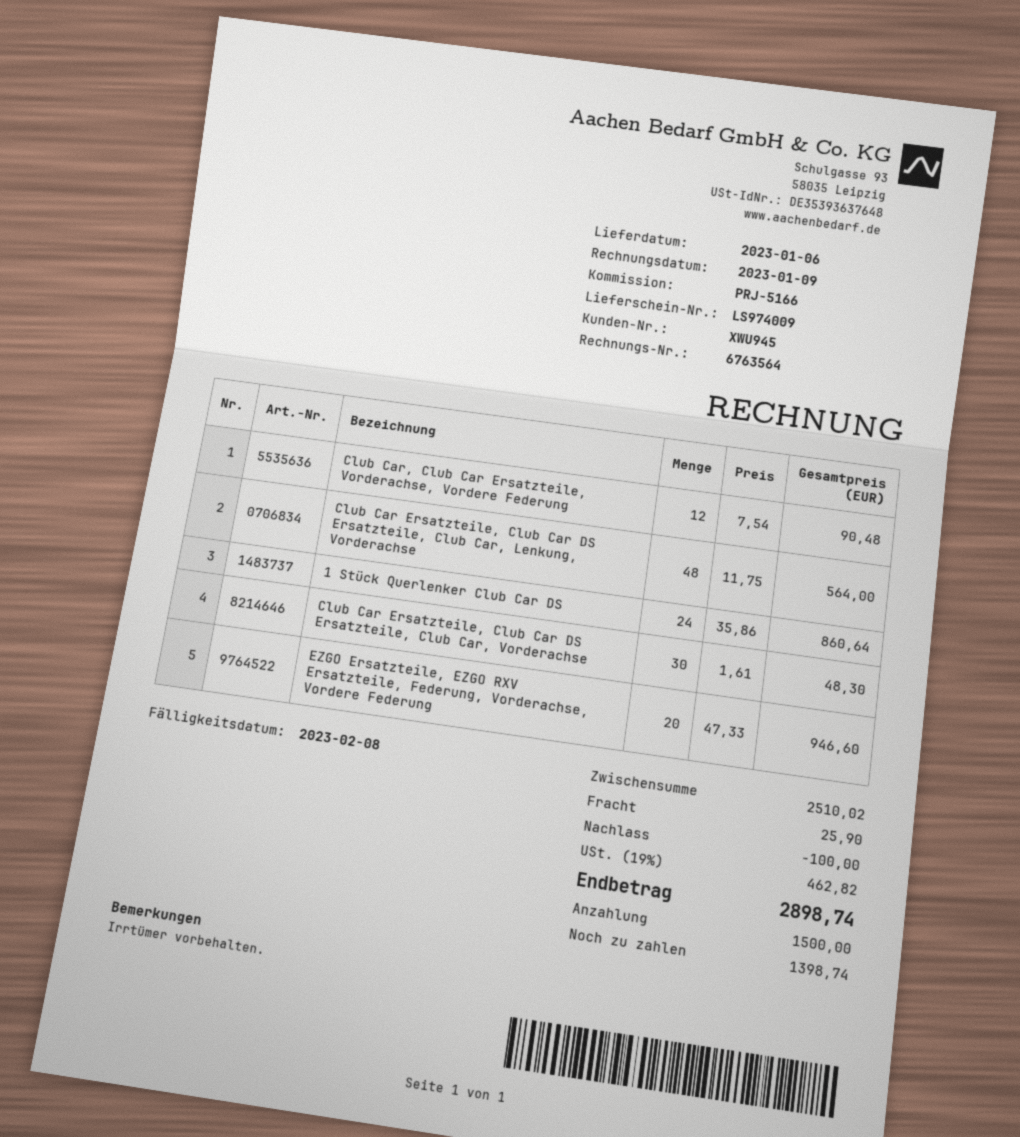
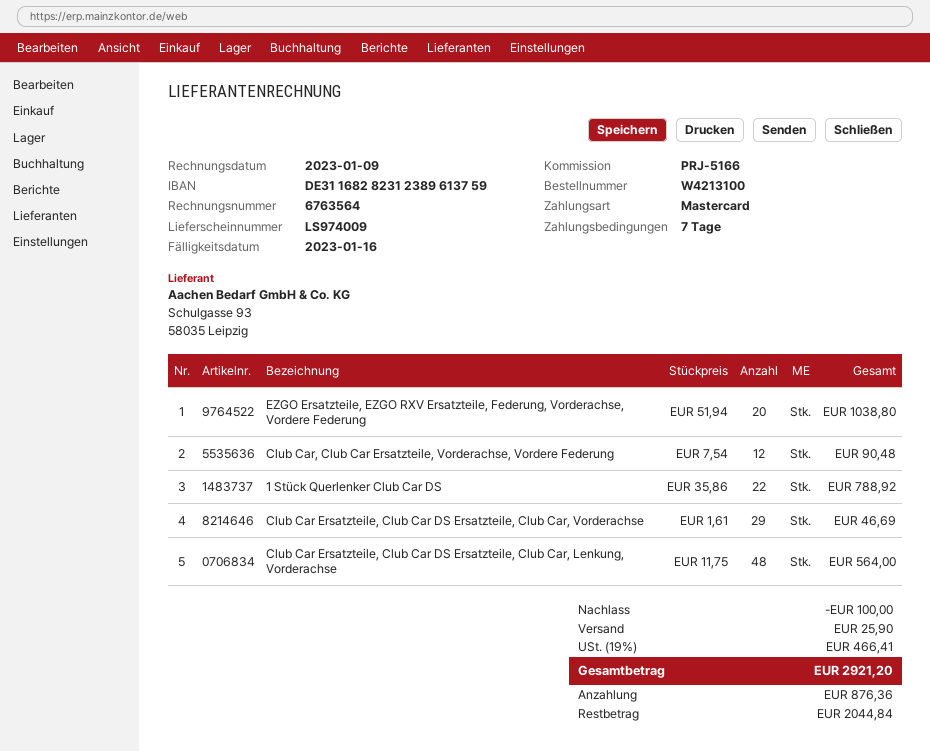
due date: 2023-02-08 -> 2023-01-16
1 Stück Querlenker Club Car DS: 24 x 35.86 = 860.64 -> 22 x 35.86 = 788.92
Club Car Ersatzteile, Club Car DS Ersatzteile, Club Car, Vorderachse: 30 x 1.61 = 48.30 -> 29 x 1.61 = 46.69
EZGO Ersatzteile, EZGO RXV Ersatzteile, Federung, Vorderachse, Vordere Federung: 20 x 47.33 = 946.60 -> 20 x 51.94 = 1038.80
tax: 19% = 462.82 -> 19% = 466.41
total: 2898.74 -> 2921.20
deposit: 1500.00 -> 876.36
balance: 1398.74 -> 2044.84

